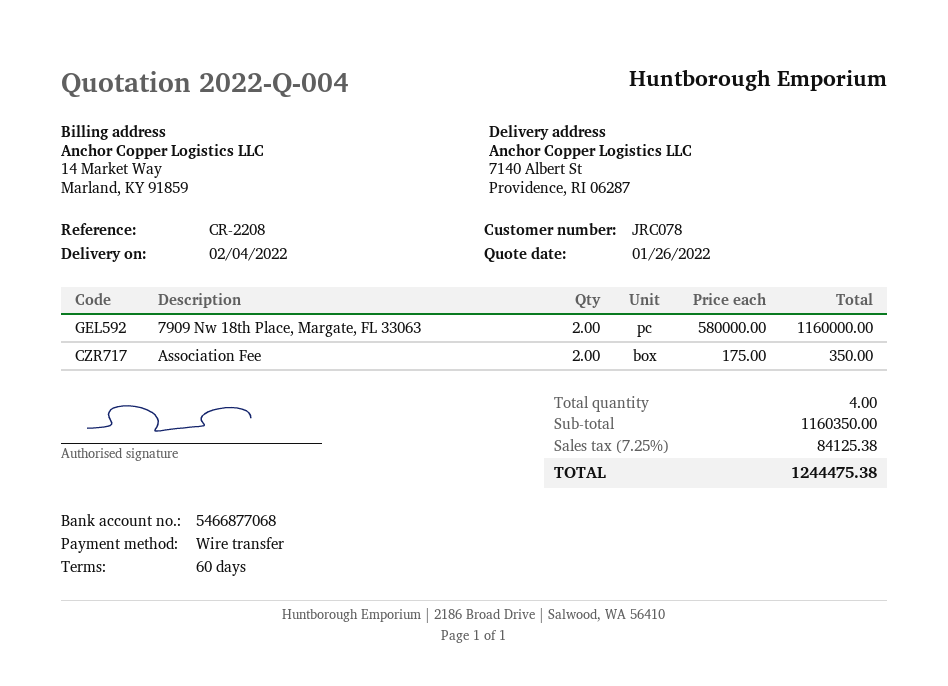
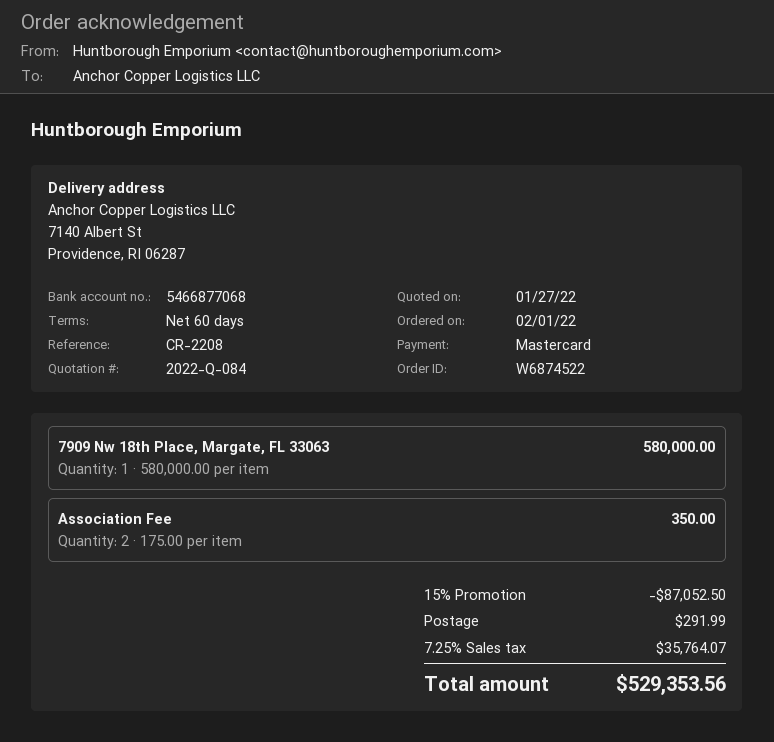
quote number: 2022-Q-004 -> 2022-Q-084
quote date: 2022-01-26 -> 2022-01-27
payment method: bank transfer -> Mastercard
7909 Nw 18th Place, Margate, FL 33063: 2 x 580000.00 = 1160000.00 -> 1 x 580000.00 = 580000.00
discount: none -> 15% = 87052.50
shipping: none -> 291.99
tax: 7.25% = 84125.38 -> 7.25% = 35764.07
total: 1244475.38 -> 529353.56

